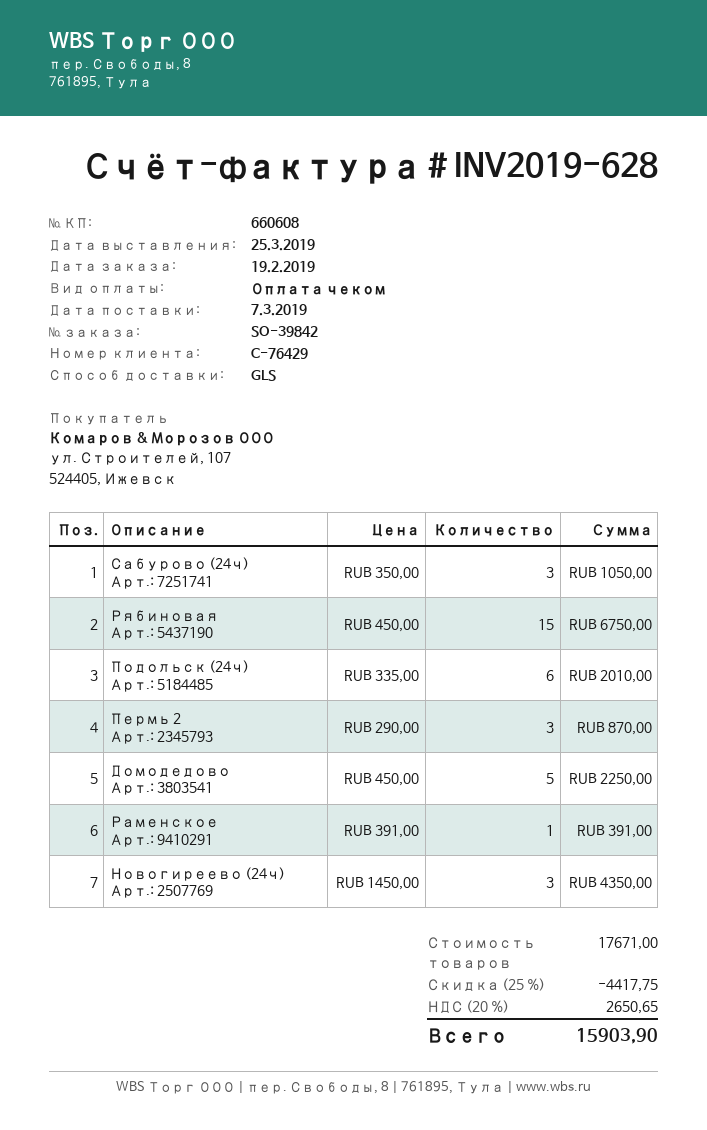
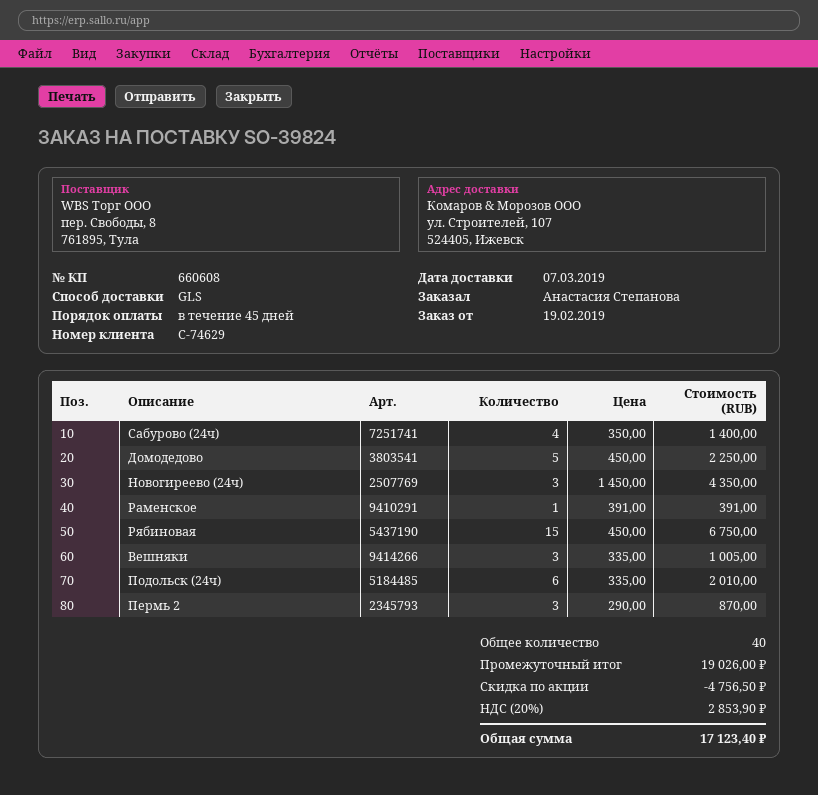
order number: SO-39842 -> SO-39824
customer number: C-76429 -> C-74629
Сабурово (24ч): 3 x 350.00 = 1050.00 -> 4 x 350.00 = 1400.00
Вешняки: none -> 3 x 335.00 = 1005.00
subtotal: 17671.00 -> 19026.00
discount: 4417.75 -> 4756.50
tax: 20% = 2650.65 -> 20% = 2853.90
total: 15903.90 -> 17123.40

